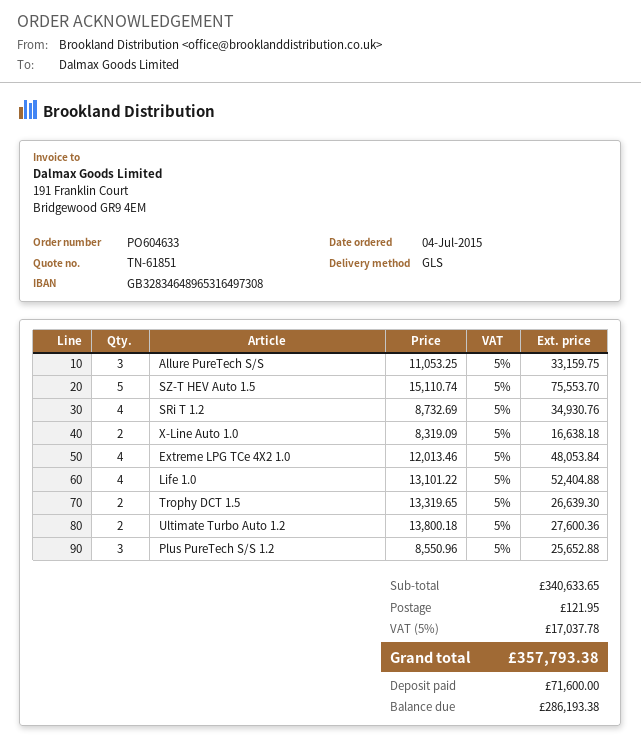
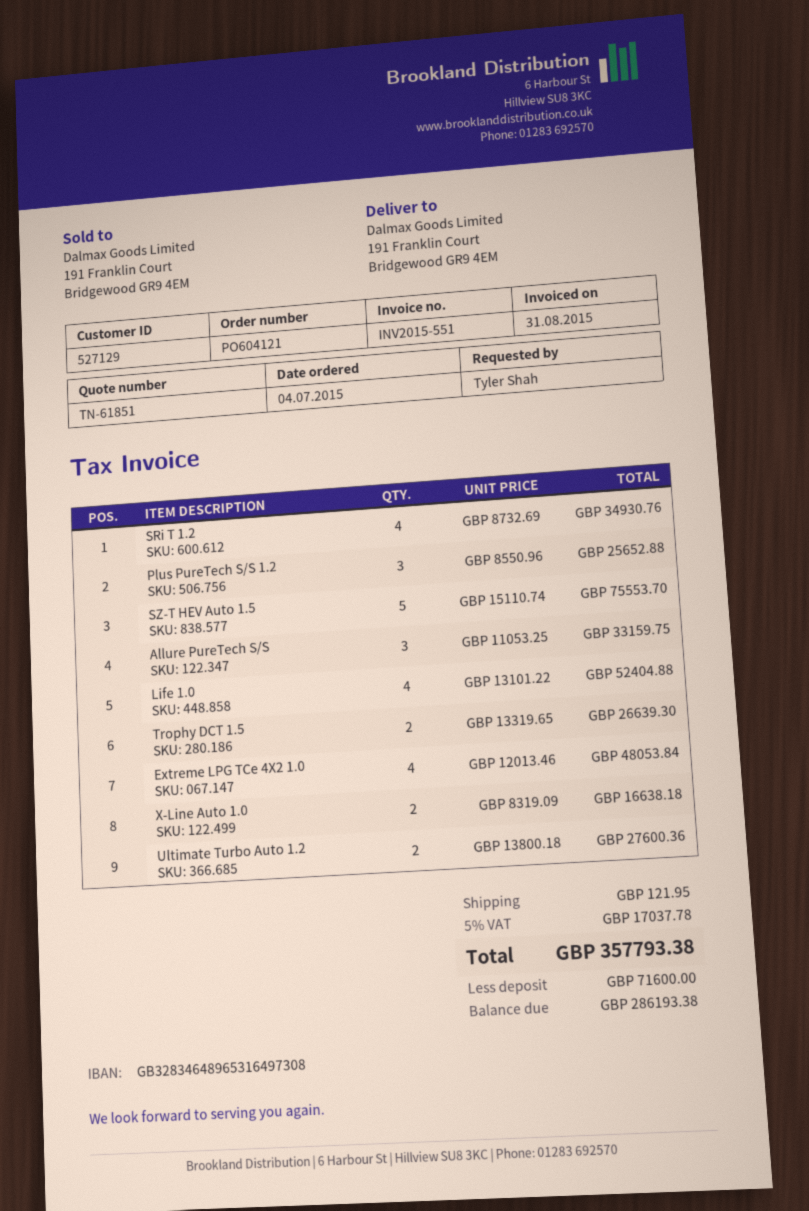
order number: PO604633 -> PO604121

